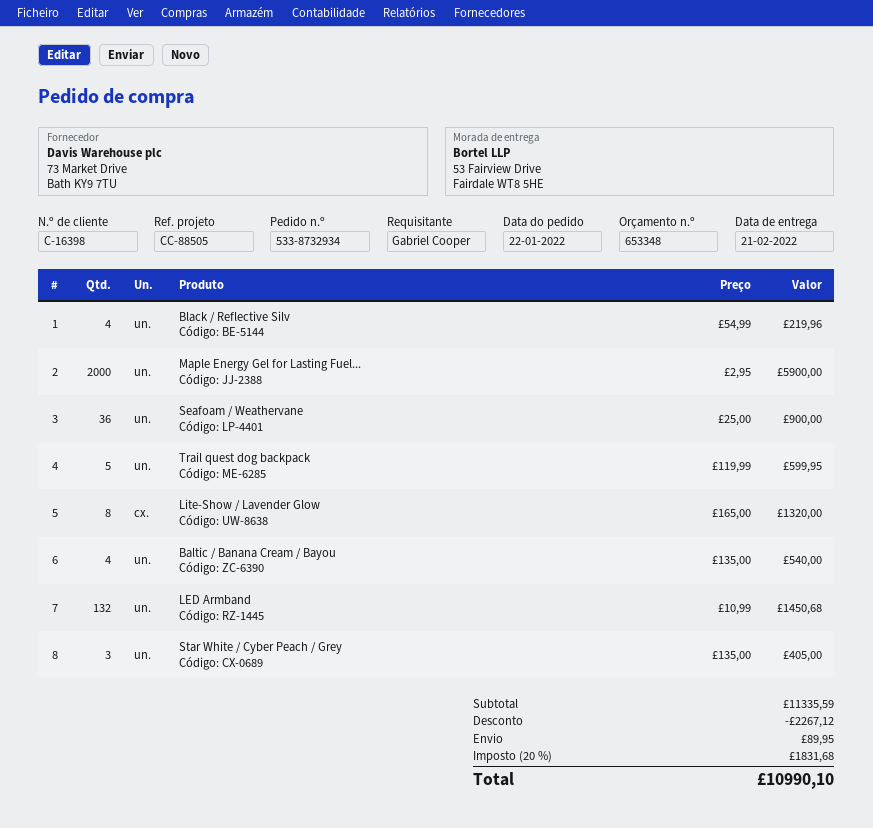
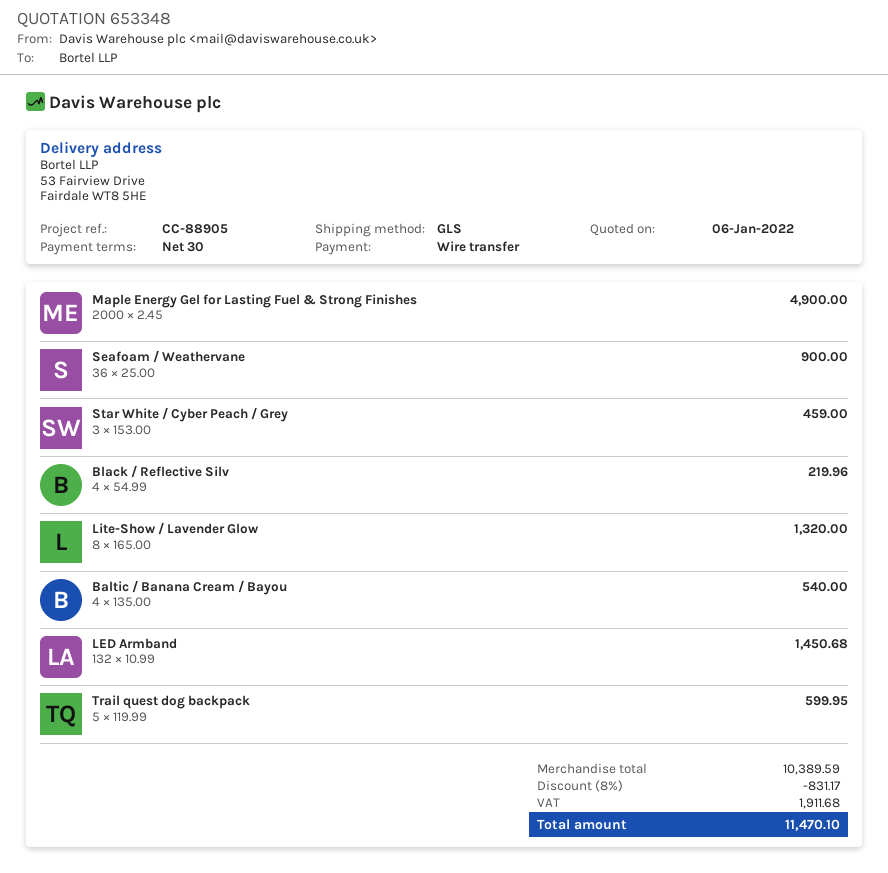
reference: CC-88505 -> CC-88905
Maple Energy Gel for Lasting Fuel...: 2000 x 2.95 = 5900.00 -> 2000 x 2.45 = 4900.00
Star White / Cyber Peach / Grey: 3 x 135.00 = 405.00 -> 3 x 153.00 = 459.00
subtotal: 11335.59 -> 10389.59
discount: 2267.12 -> 831.17
shipping: 89.95 -> none
tax: 1831.68 -> 1911.68
total: 10990.10 -> 11470.10

